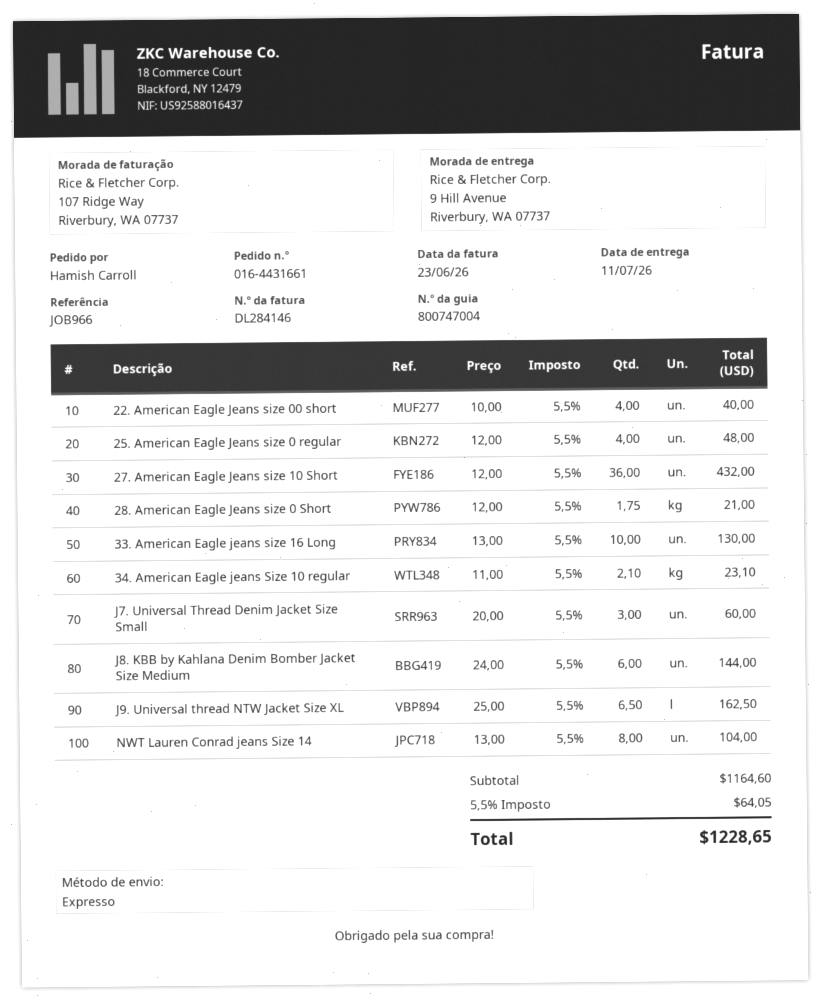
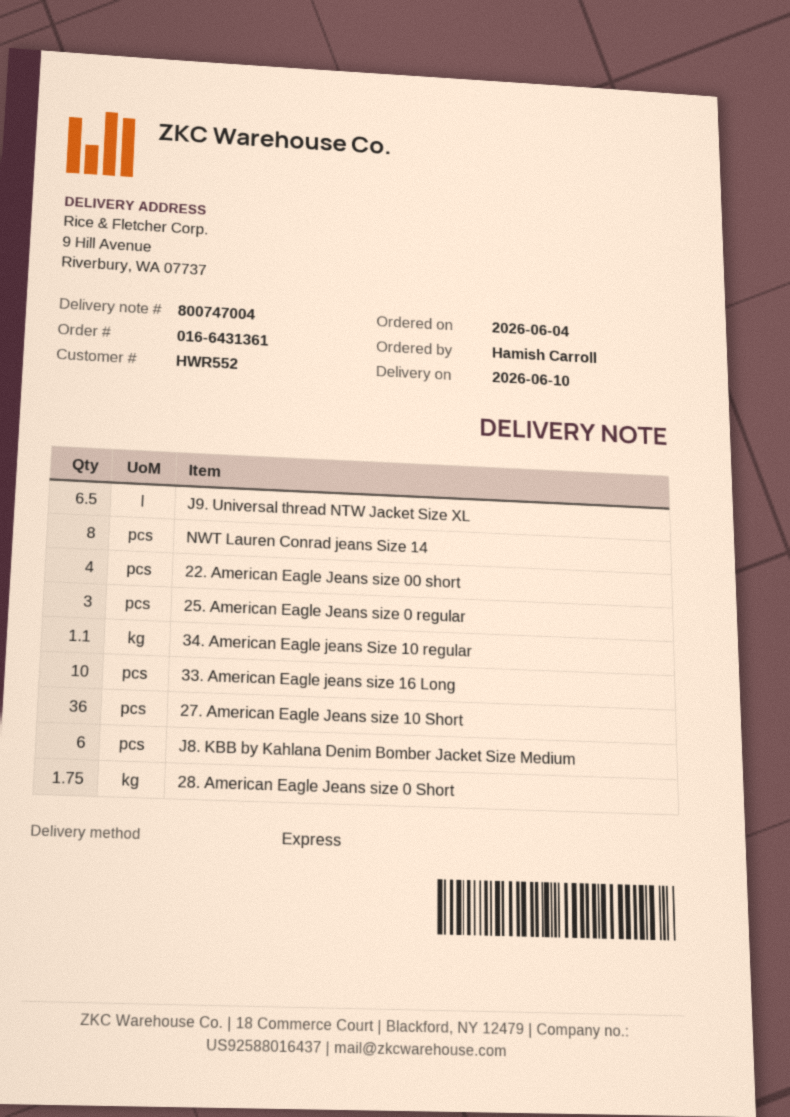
order number: 016-4431661 -> 016-6431361
delivery date: 2026-07-11 -> 2026-06-10
25. American Eagle Jeans size 0 regular: 4 -> 3
34. American Eagle jeans Size 10 regular: 2.1 -> 1.1
J7. Universal Thread Denim Jacket Size Small: 3 -> none

